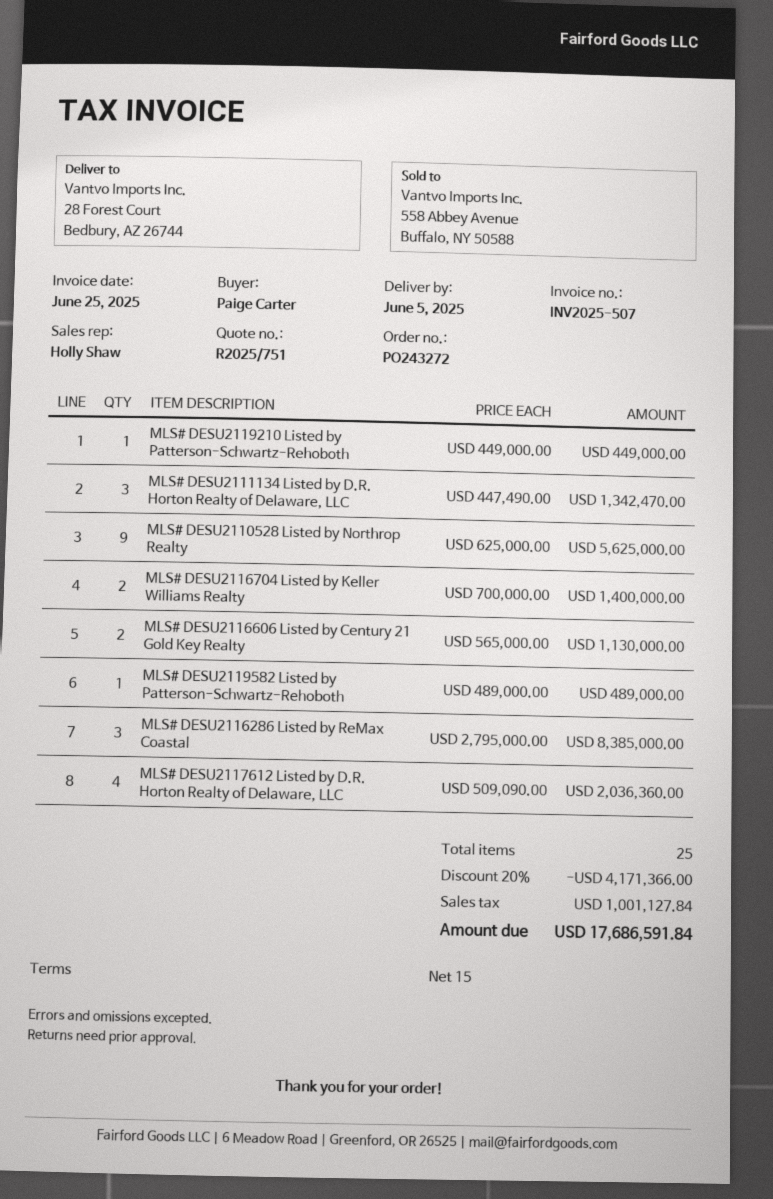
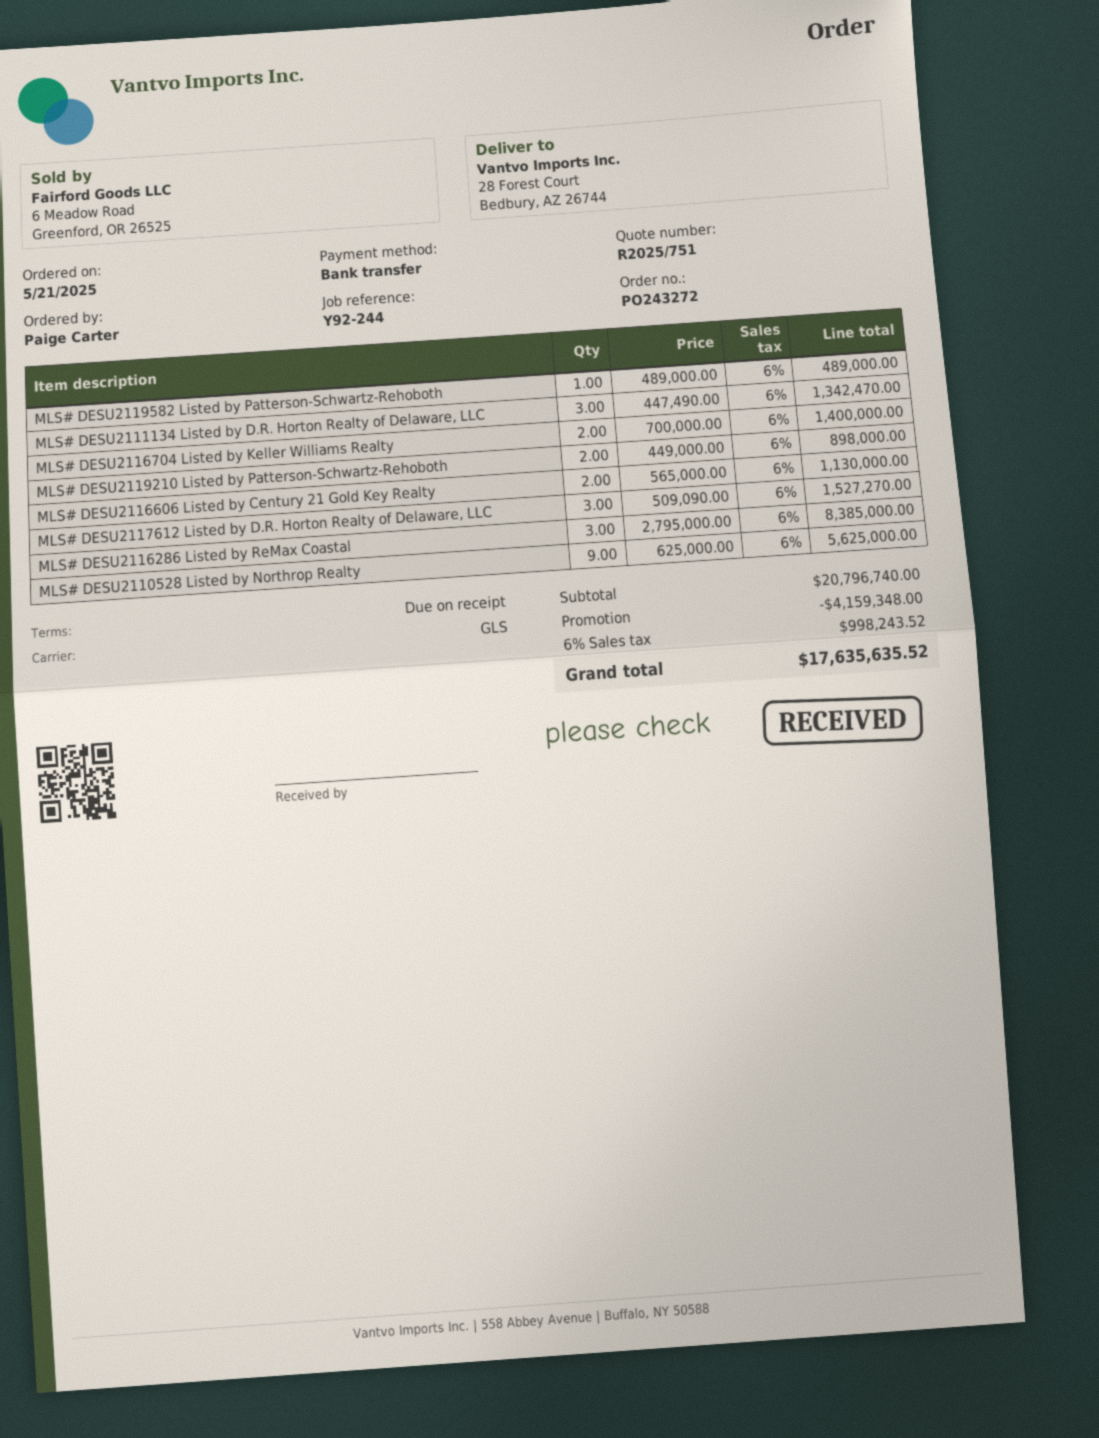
payment terms: 15 days -> on receipt
MLS# DESU2119210 Listed by Patterson-Schwartz-Rehoboth: 1 x 449000.00 = 449000.00 -> 2 x 449000.00 = 898000.00
MLS# DESU2117612 Listed by D.R. Horton Realty of Delaware, LLC: 4 x 509090.00 = 2036360.00 -> 3 x 509090.00 = 1527270.00
discount: 4171366.00 -> 4159348.00
tax: 1001127.84 -> 998243.52
total: 17686591.84 -> 17635635.52

